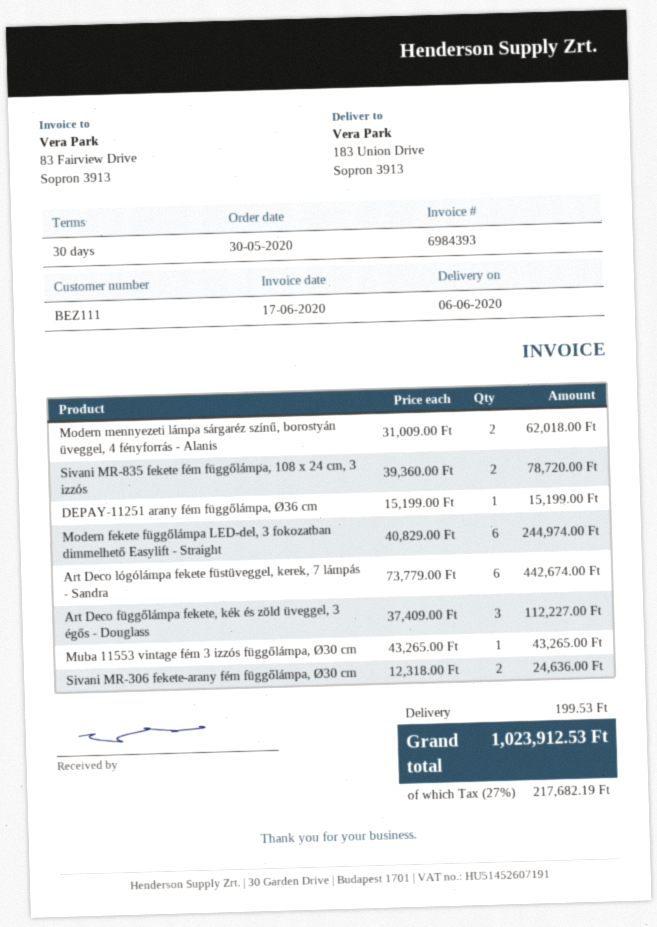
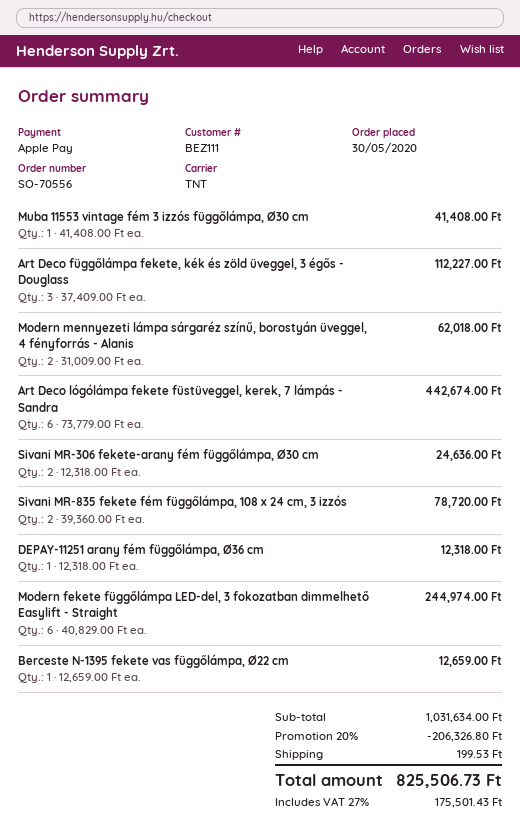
DEPAY-11251 arany fém függőlámpa, Ø36 cm: 1 x 15199.00 = 15199.00 -> 1 x 12318.00 = 12318.00
Muba 11553 vintage fém 3 izzós függőlámpa, Ø30 cm: 1 x 43265.00 = 43265.00 -> 1 x 41408.00 = 41408.00
Berceste N-1395 fekete vas függőlámpa, Ø22 cm: none -> 1 x 12659.00 = 12659.00
discount: none -> 20% = 206326.80
tax: 27% = 217682.19 -> 27% = 175501.43
total: 1023912.53 -> 825506.73

